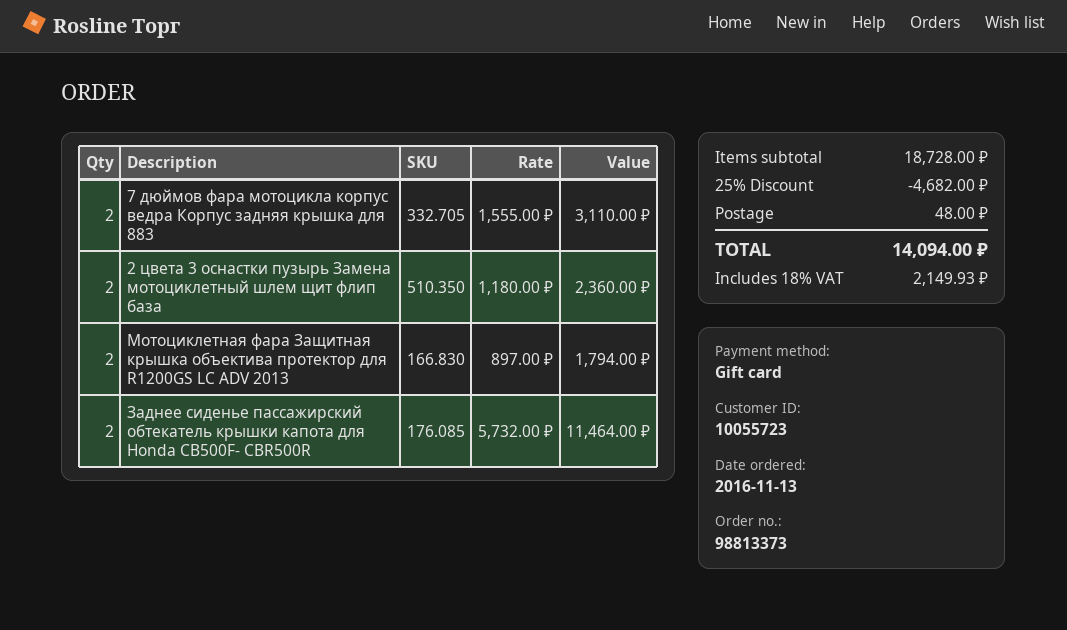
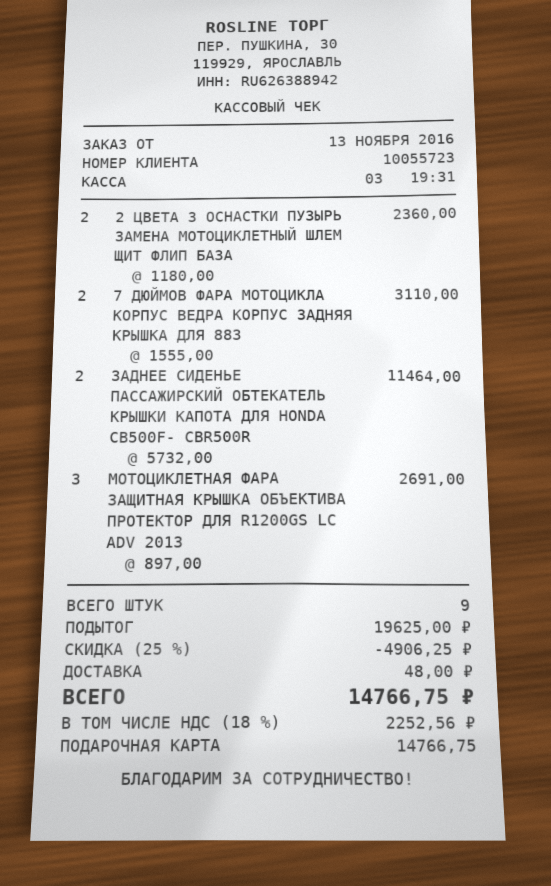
Мотоциклетная фара Защитная крышка объектива протектор для R1200GS LC ADV 2013: 2 x 897.00 = 1794.00 -> 3 x 897.00 = 2691.00
subtotal: 18728.00 -> 19625.00
discount: 25% = 4682.00 -> 25% = 4906.25
tax: 18% = 2149.93 -> 18% = 2252.56
total: 14094.00 -> 14766.75

